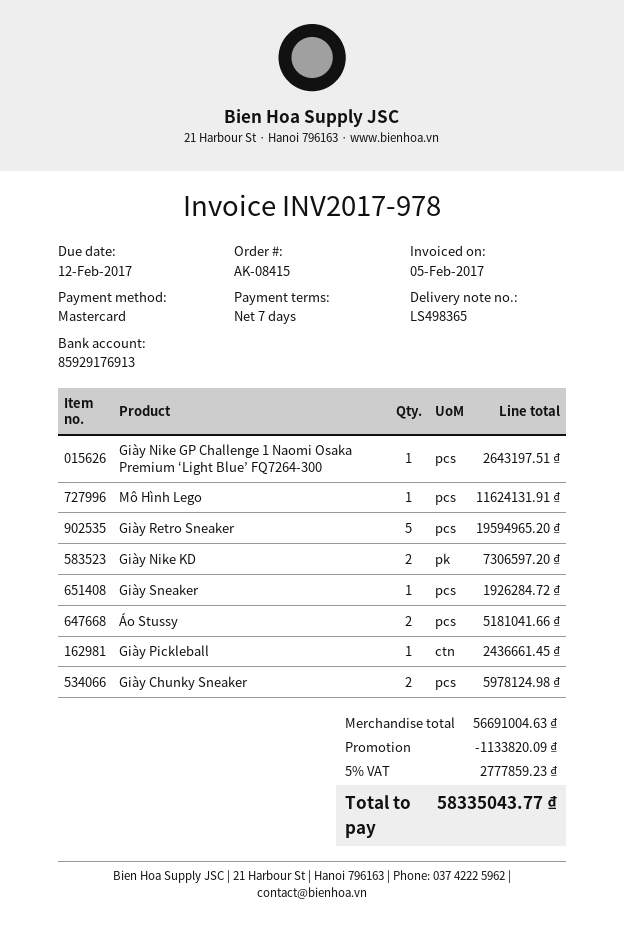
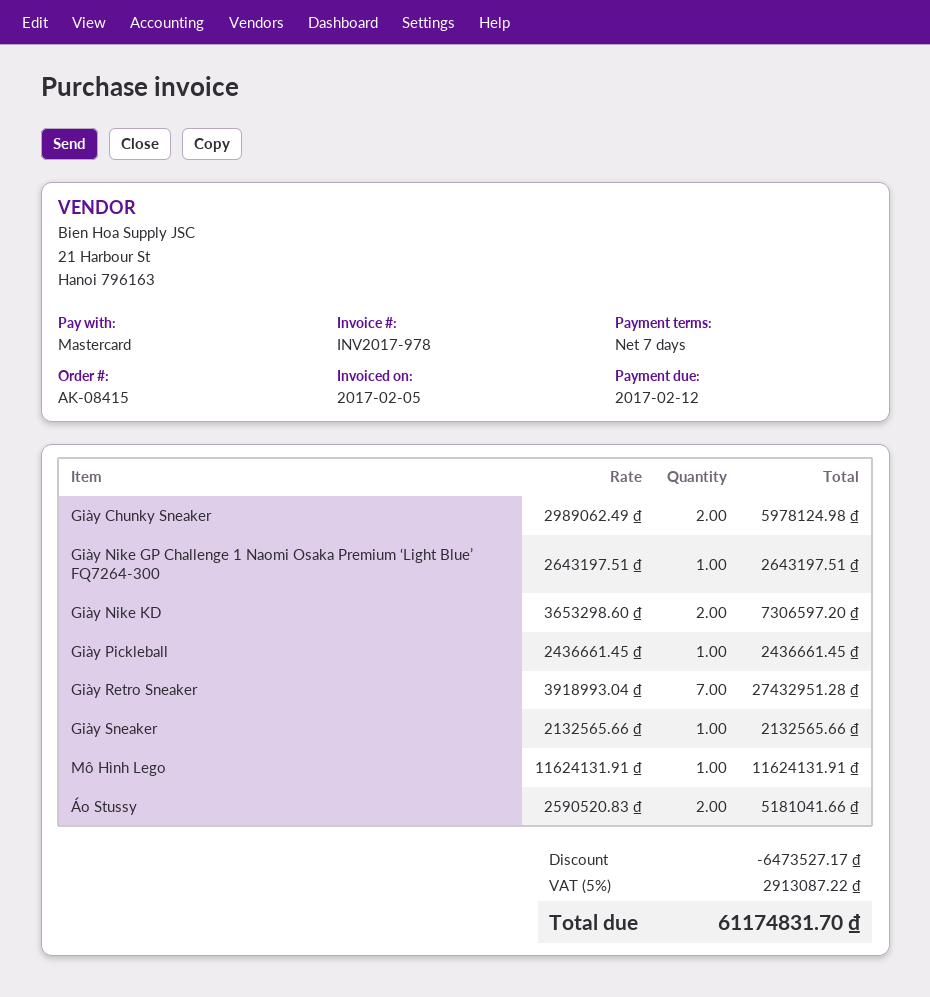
Giày Retro Sneaker: 5 for 19594965.20 -> 7 for 27432951.28
Giày Sneaker: 1 for 1926284.72 -> 1 for 2132565.66
discount: 1133820.09 -> 6473527.17
tax: 5% = 2777859.23 -> 5% = 2913087.22
total: 58335043.77 -> 61174831.70

